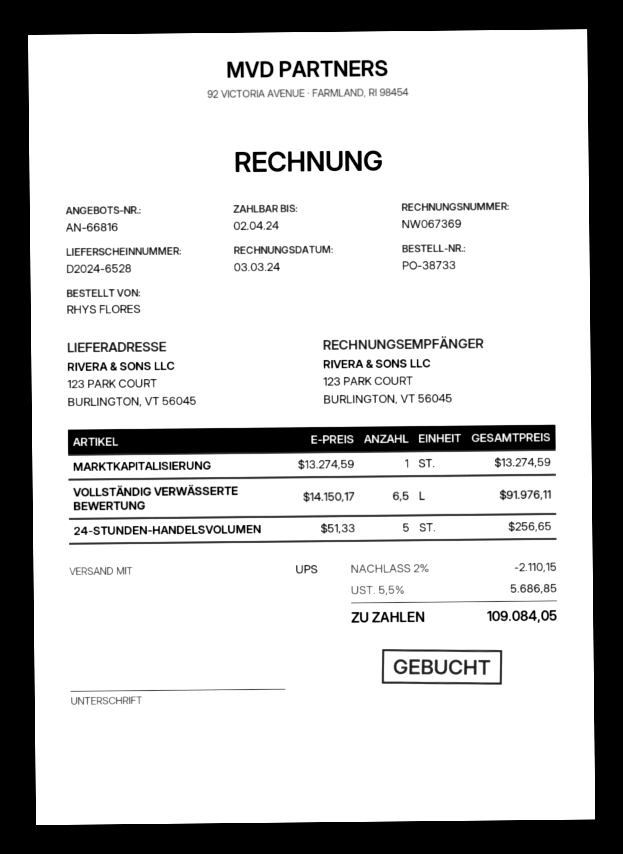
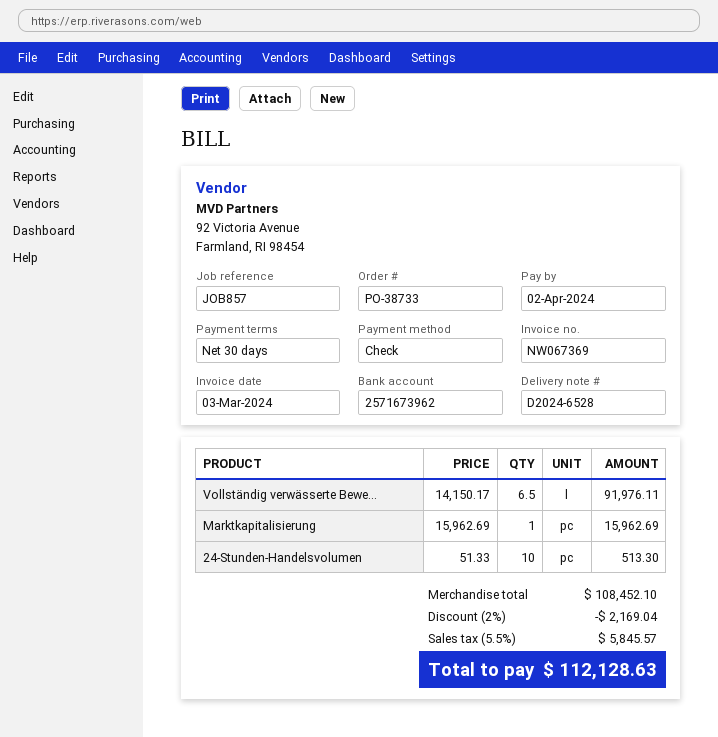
MARKTKAPITALISIERUNG: 1 x 13274.59 = 13274.59 -> 1 x 15962.69 = 15962.69
24-STUNDEN-HANDELSVOLUMEN: 5 x 51.33 = 256.65 -> 10 x 51.33 = 513.30
discount: 2% = 2110.15 -> 2% = 2169.04
tax: 5.5% = 5686.85 -> 5.5% = 5845.57
total: 109084.05 -> 112128.63

